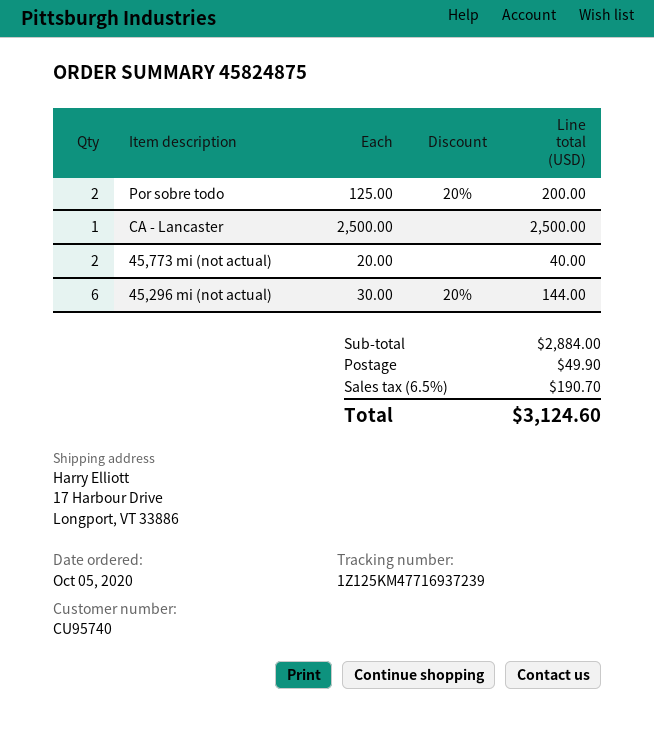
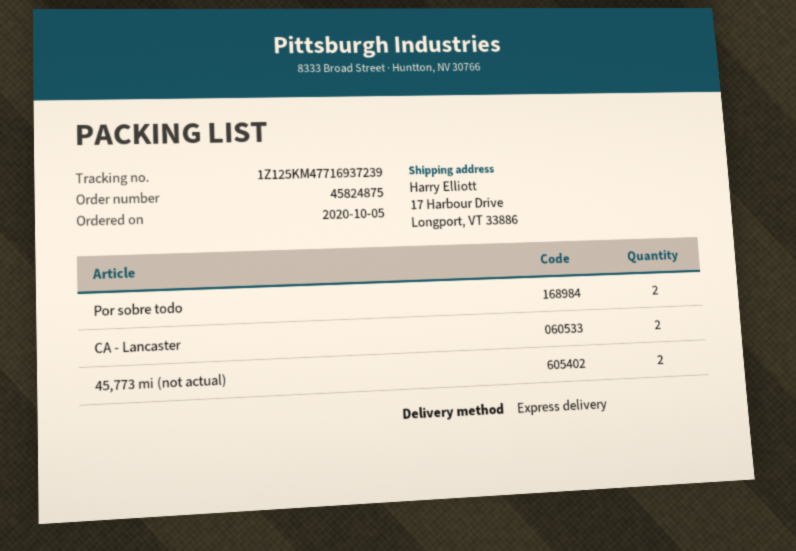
CA - Lancaster: 1 -> 2
45,296 mi (not actual): 6 -> none

